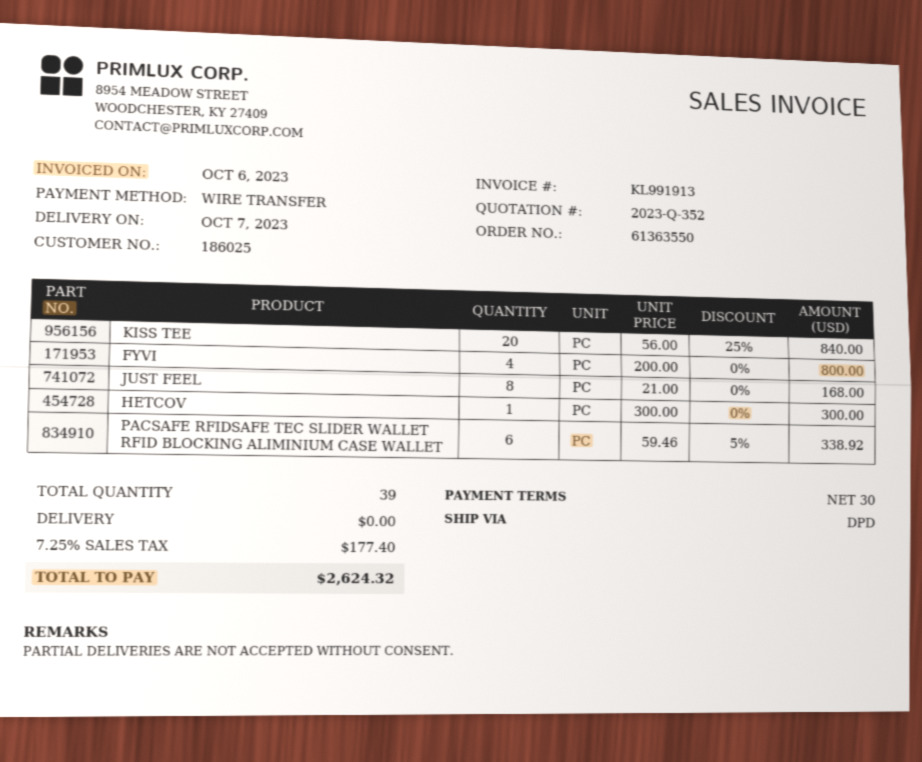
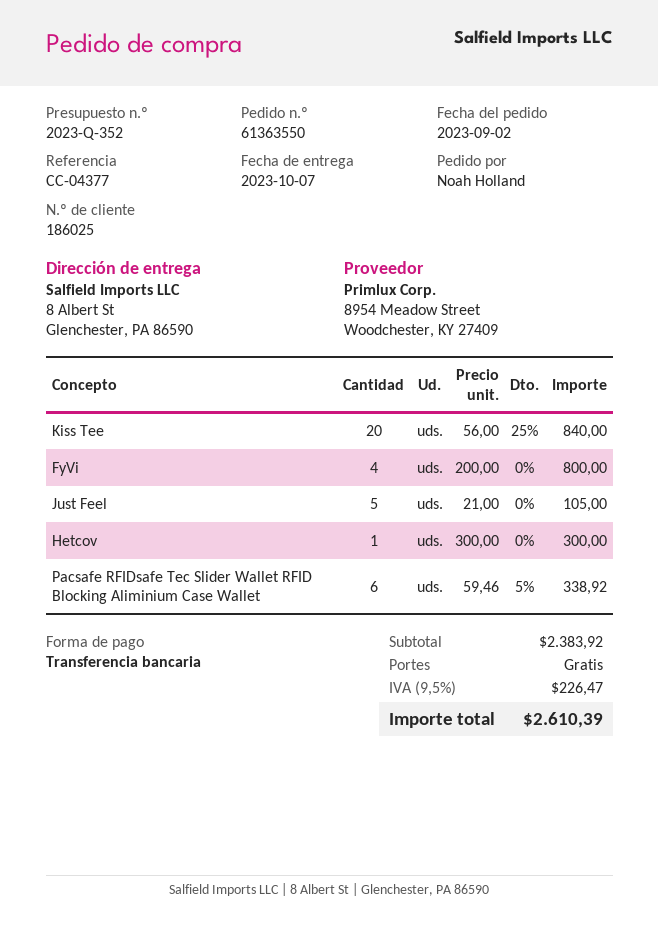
JUST FEEL: 8 x 21.00 = 168.00 -> 5 x 21.00 = 105.00
tax: 7.25% = 177.40 -> 9.5% = 226.47
total: 2624.32 -> 2610.39

